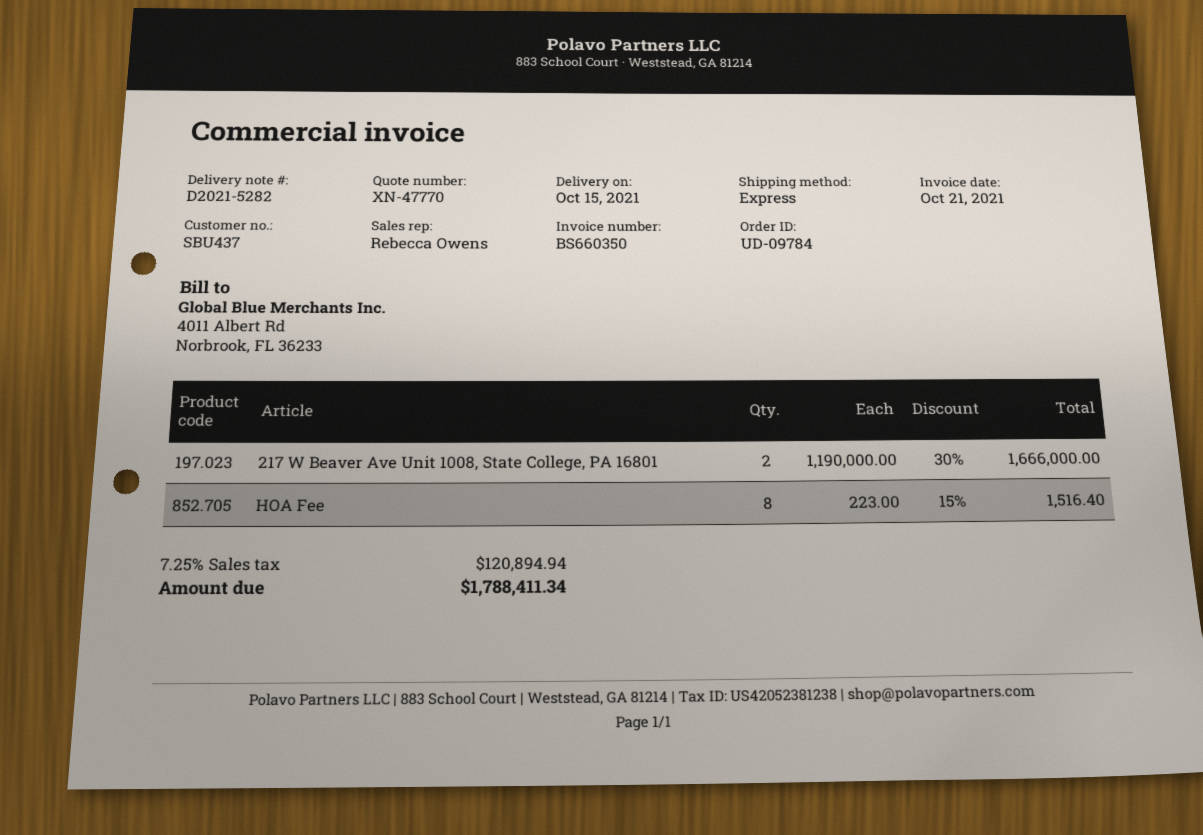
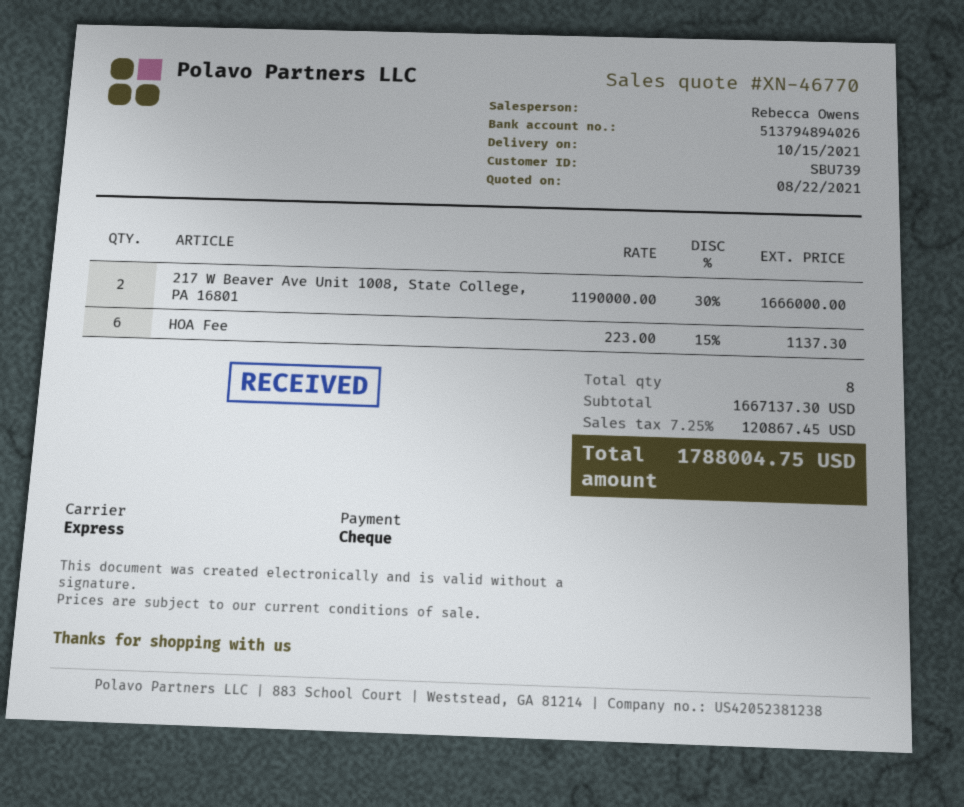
quote number: XN-47770 -> XN-46770
customer number: SBU437 -> SBU739
HOA Fee: 8 x 223.00 - 15% = 1516.40 -> 6 x 223.00 - 15% = 1137.30
tax: 7.25% = 120894.94 -> 7.25% = 120867.45
total: 1788411.34 -> 1788004.75

